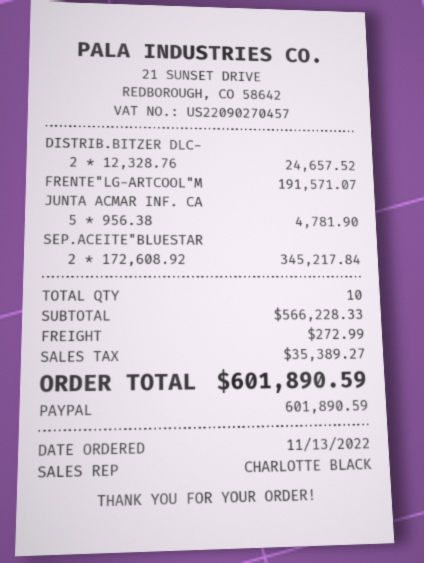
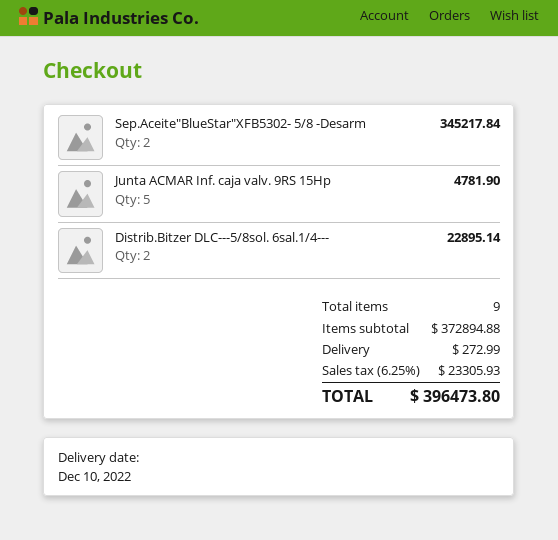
DISTRIB.BITZER DLC-: 2 for 24657.52 -> 2 for 22895.14
FRENTE"LG-ARTCOOL"M: 1 for 191571.07 -> none
total quantity: 10 -> 9
subtotal: 566228.33 -> 372894.88
tax: 35389.27 -> 23305.93
total: 601890.59 -> 396473.80

